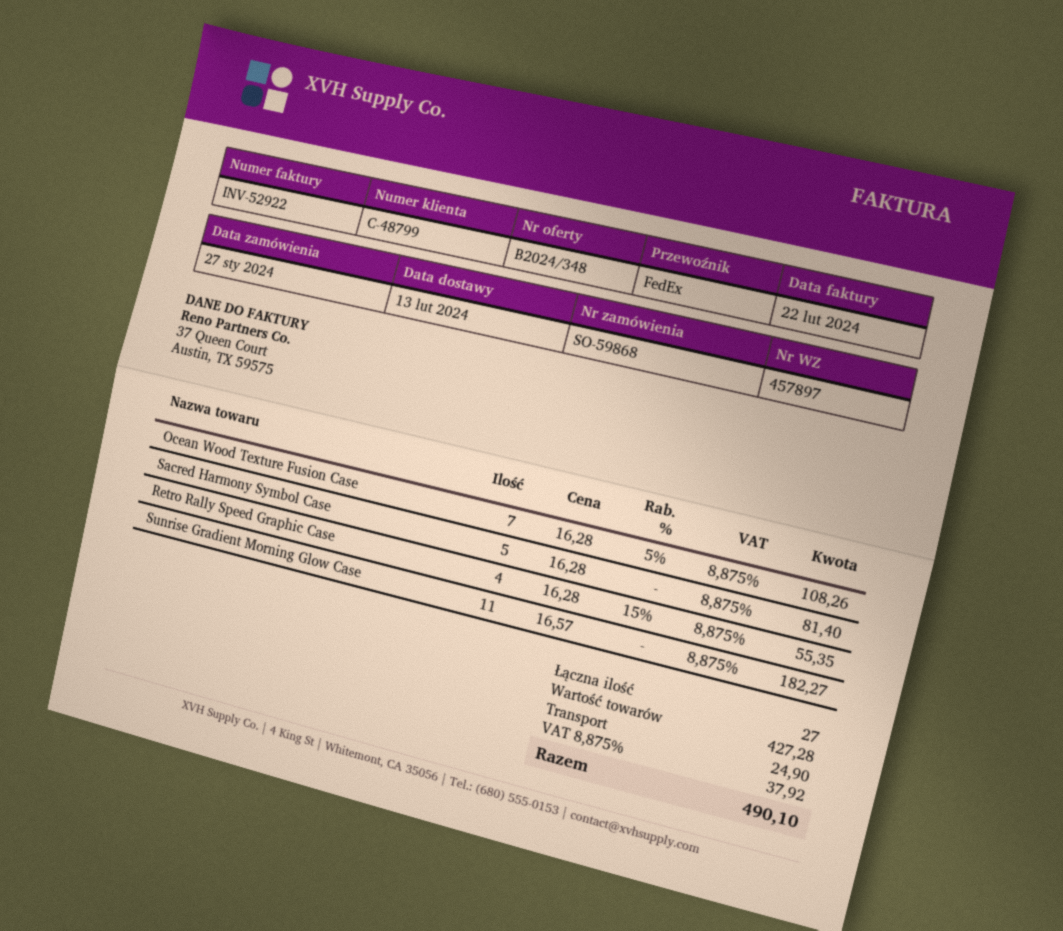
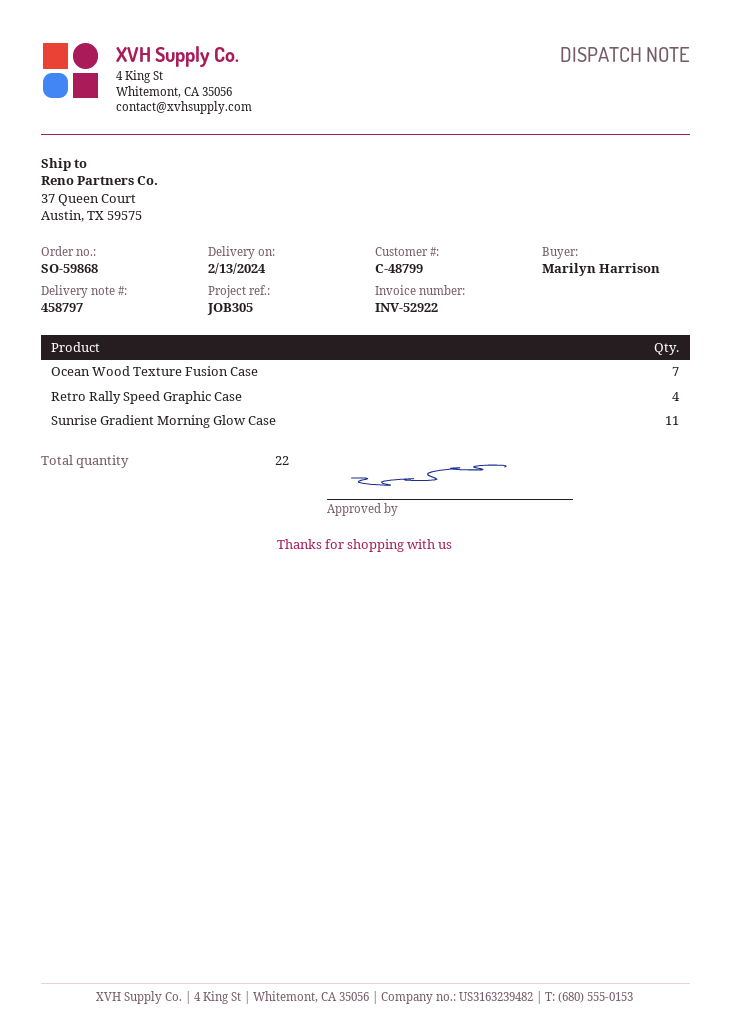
delivery note number: 457897 -> 458797
Sacred Harmony Symbol Case: 5 -> none
total quantity: 27 -> 22

